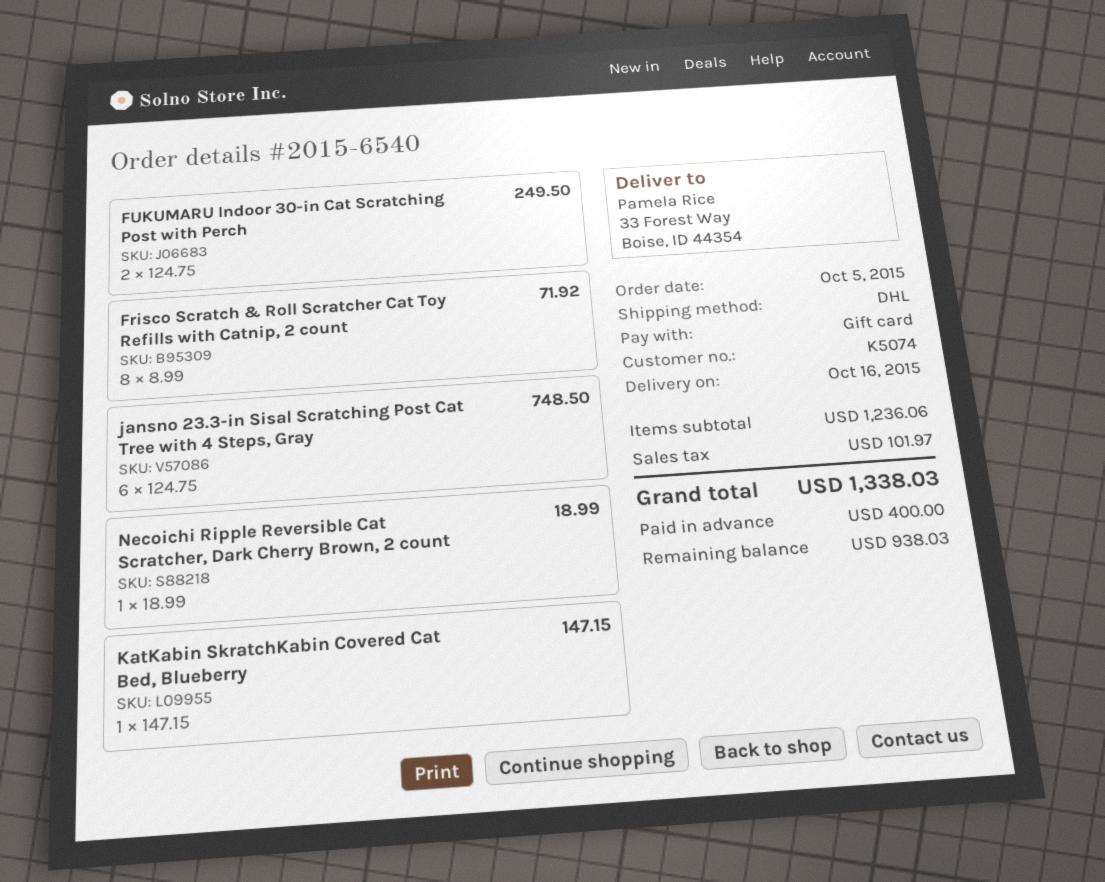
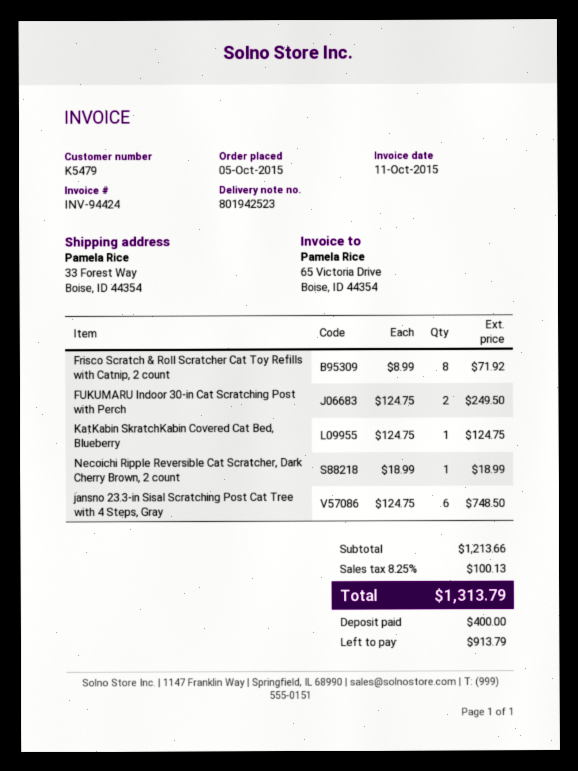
customer number: K5074 -> K5479
KatKabin SkratchKabin Covered Cat Bed, Blueberry: 1 x 147.15 = 147.15 -> 1 x 124.75 = 124.75
subtotal: 1236.06 -> 1213.66
tax: 101.97 -> 100.13
total: 1338.03 -> 1313.79
balance: 938.03 -> 913.79

